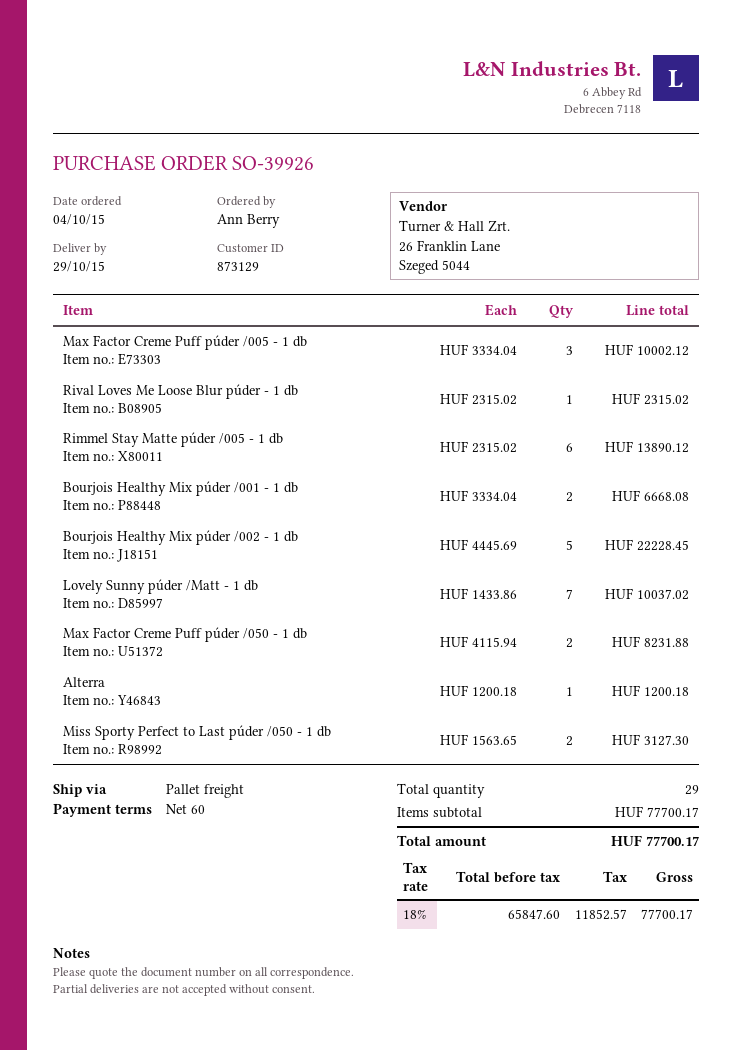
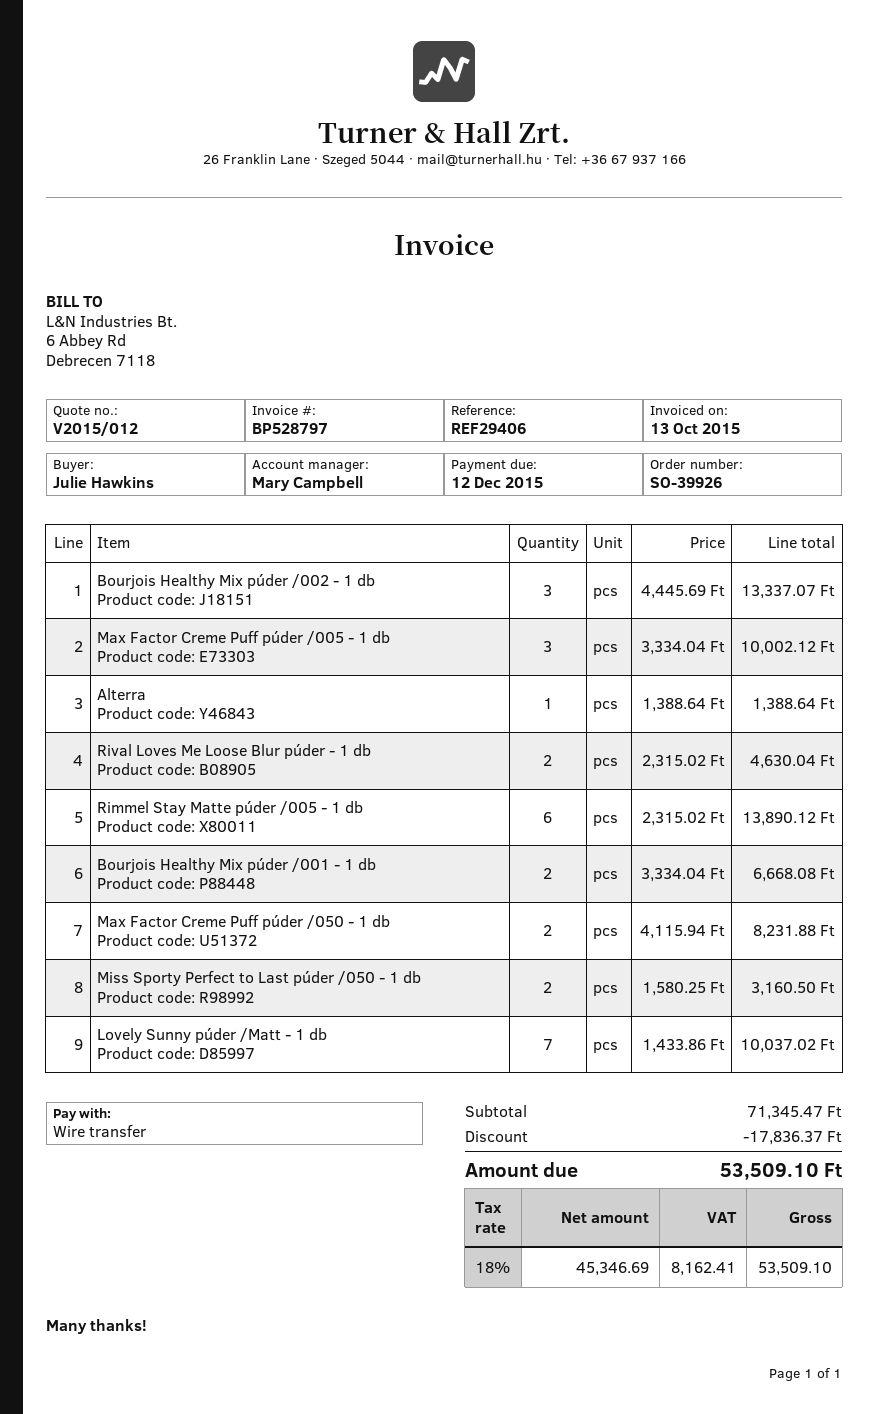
ordered by: Ann Berry -> Julie Hawkins
Rival Loves Me Loose Blur púder - 1 db: 1 x 2315.02 = 2315.02 -> 2 x 2315.02 = 4630.04
Bourjois Healthy Mix púder /002 - 1 db: 5 x 4445.69 = 22228.45 -> 3 x 4445.69 = 13337.07
Alterra: 1 x 1200.18 = 1200.18 -> 1 x 1388.64 = 1388.64
Miss Sporty Perfect to Last púder /050 - 1 db: 2 x 1563.65 = 3127.30 -> 2 x 1580.25 = 3160.50
subtotal: 77700.17 -> 71345.47
discount: none -> 17836.37
net: 65847.60 -> 45346.69
tax: 18% = 11852.57 -> 18% = 8162.41
total: 77700.17 -> 53509.10

